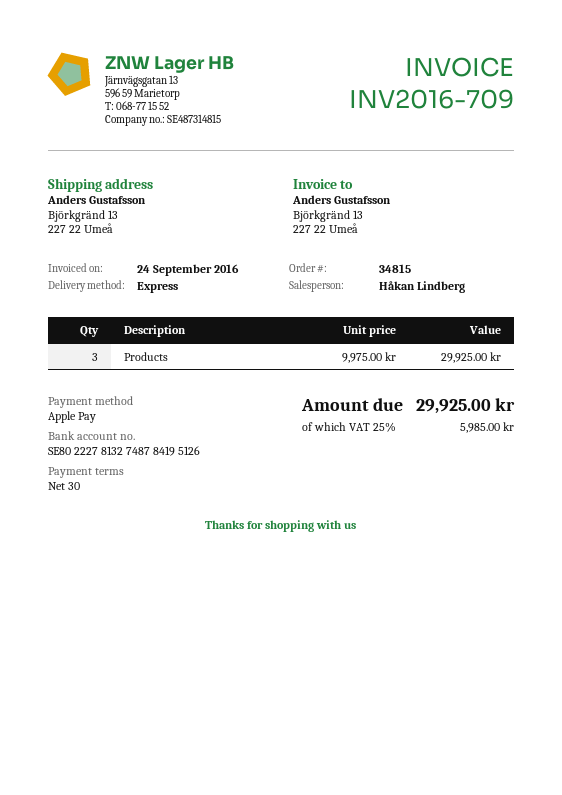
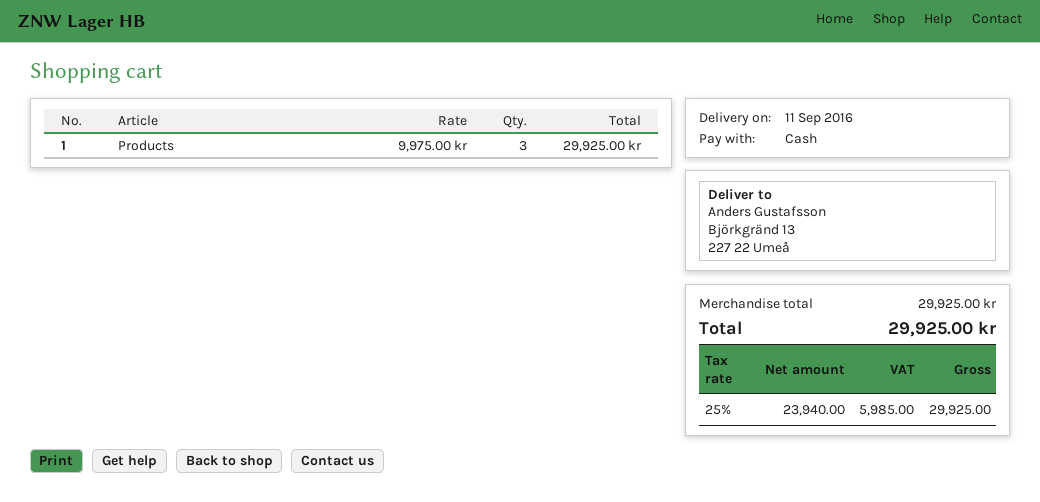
payment method: Apple Pay -> cash

